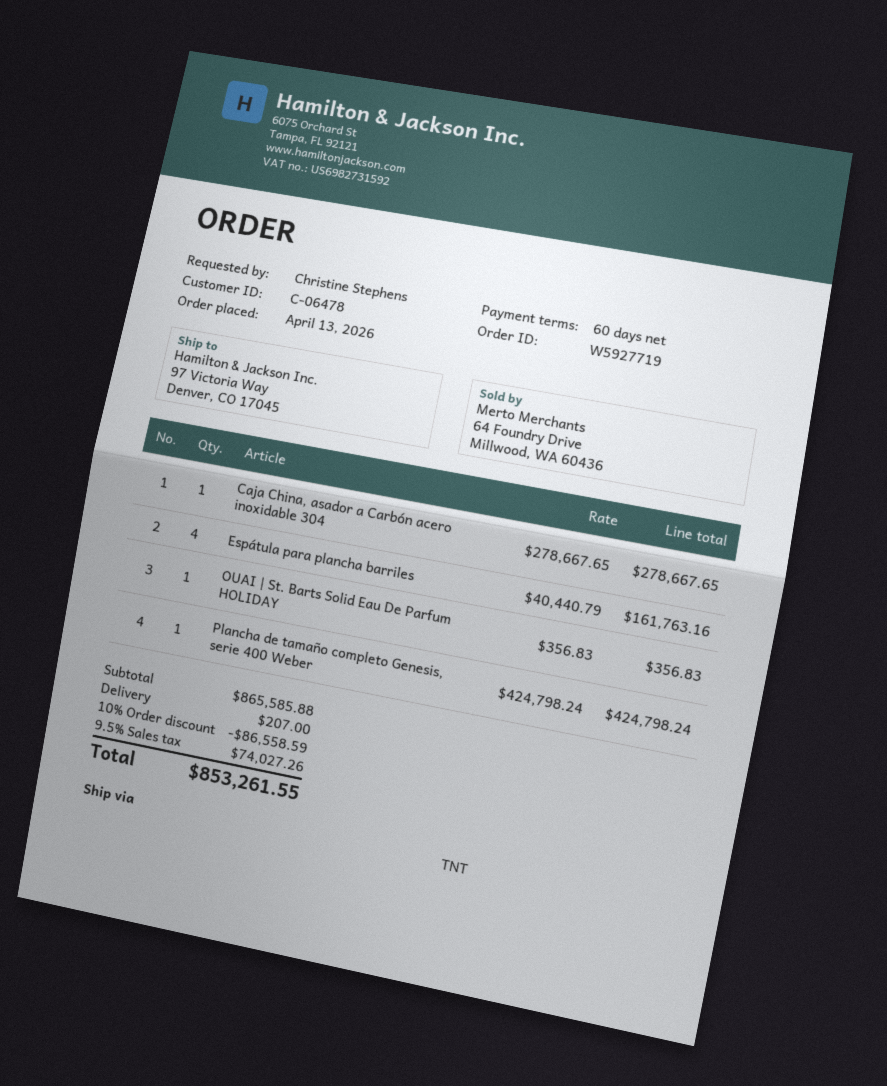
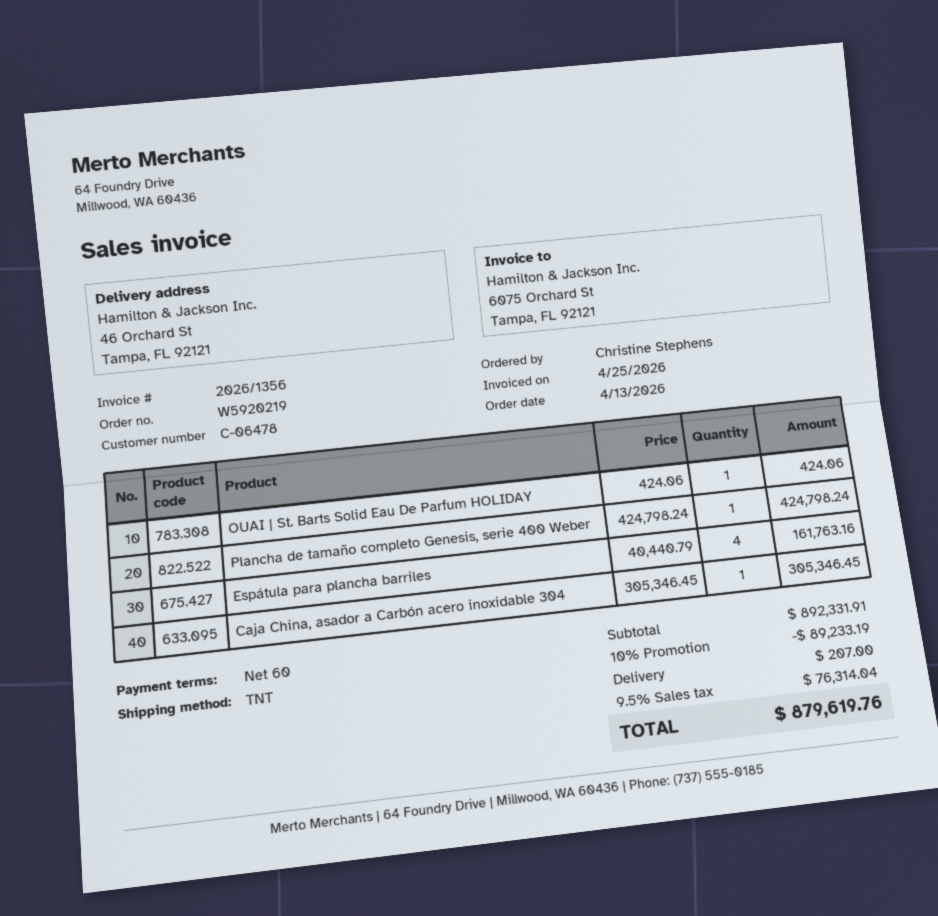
order number: W5927719 -> W5920219
ship to: 97 Victoria Way, Denver, CO 17045 -> 46 Orchard St, Tampa, FL 92121
Caja China, asador a Carbón acero inoxidable 304: 1 x 278667.65 = 278667.65 -> 1 x 305346.45 = 305346.45
OUAI | St. Barts Solid Eau De Parfum HOLIDAY: 1 x 356.83 = 356.83 -> 1 x 424.06 = 424.06
subtotal: 865585.88 -> 892331.91
discount: 10% = 86558.59 -> 10% = 89233.19
tax: 9.5% = 74027.26 -> 9.5% = 76314.04
total: 853261.55 -> 879619.76

